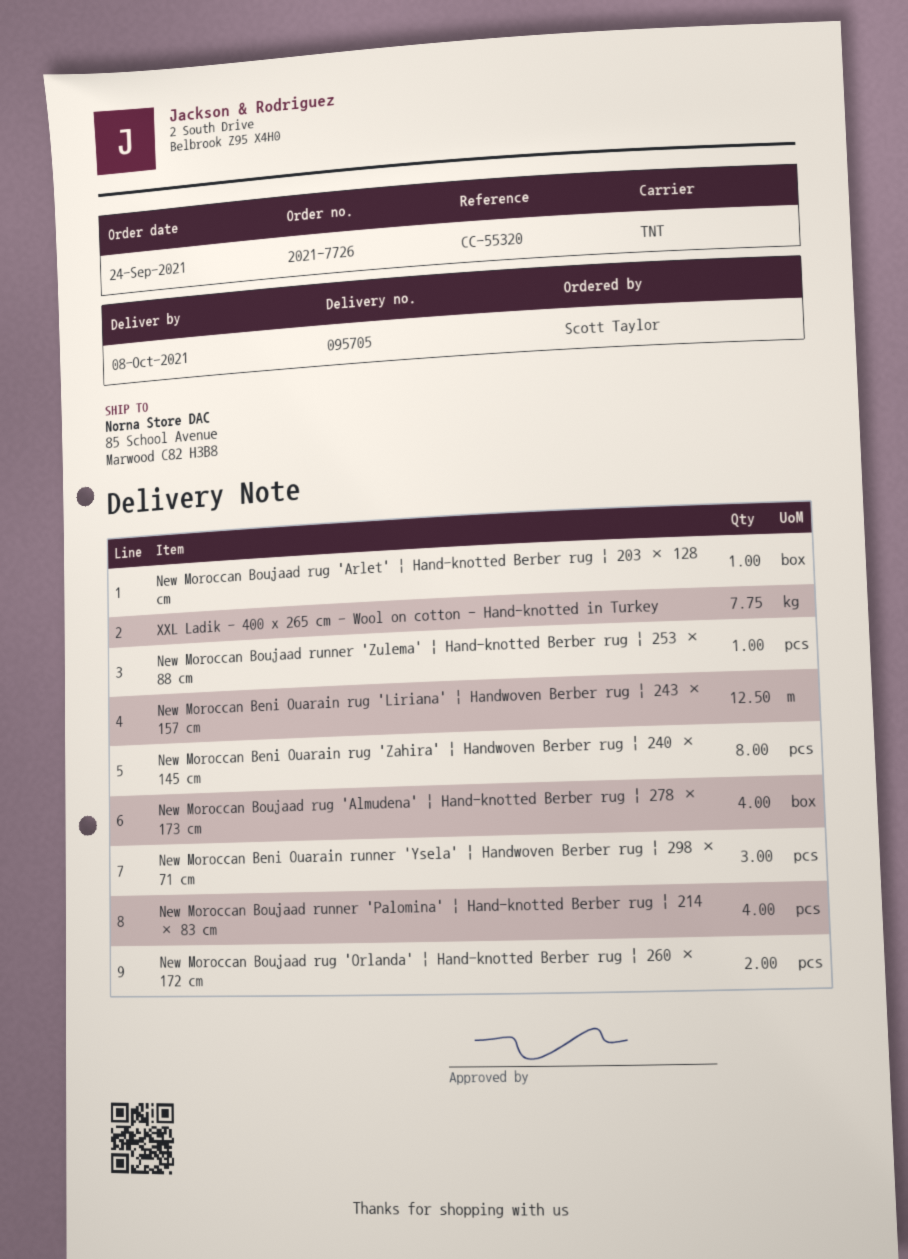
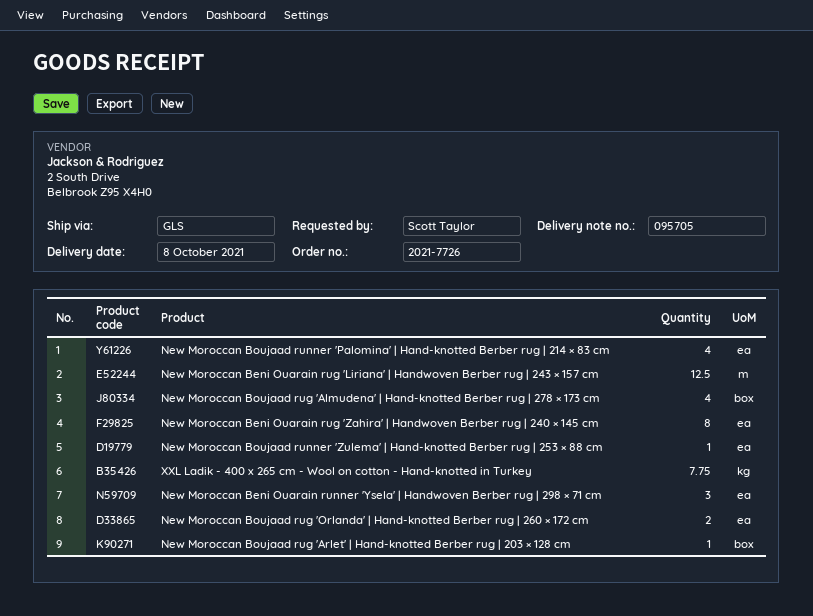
shipping method: TNT -> GLS

